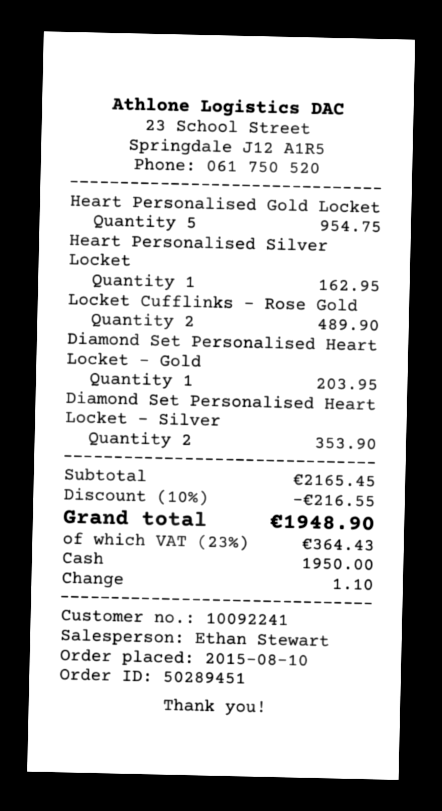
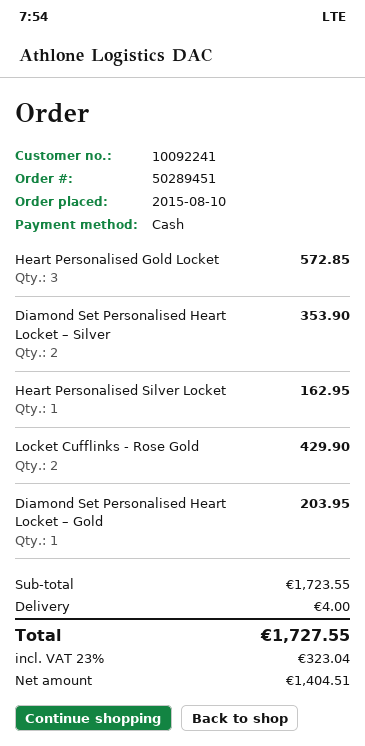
Heart Personalised Gold Locket: 5 for 954.75 -> 3 for 572.85
Locket Cufflinks - Rose Gold: 2 for 489.90 -> 2 for 429.90
subtotal: 2165.45 -> 1723.55
discount: 10% = 216.55 -> none
shipping: none -> 4.00
tax: 23% = 364.43 -> 23% = 323.04
total: 1948.90 -> 1727.55

